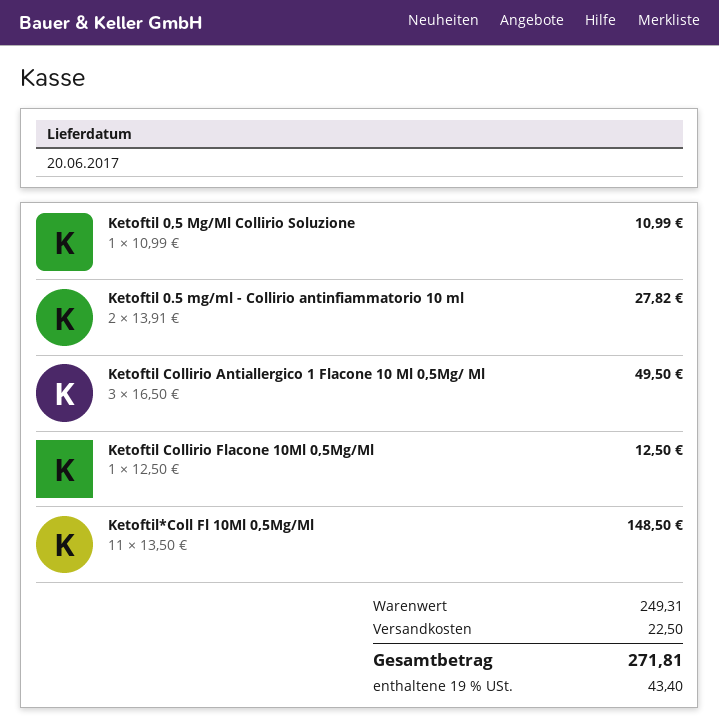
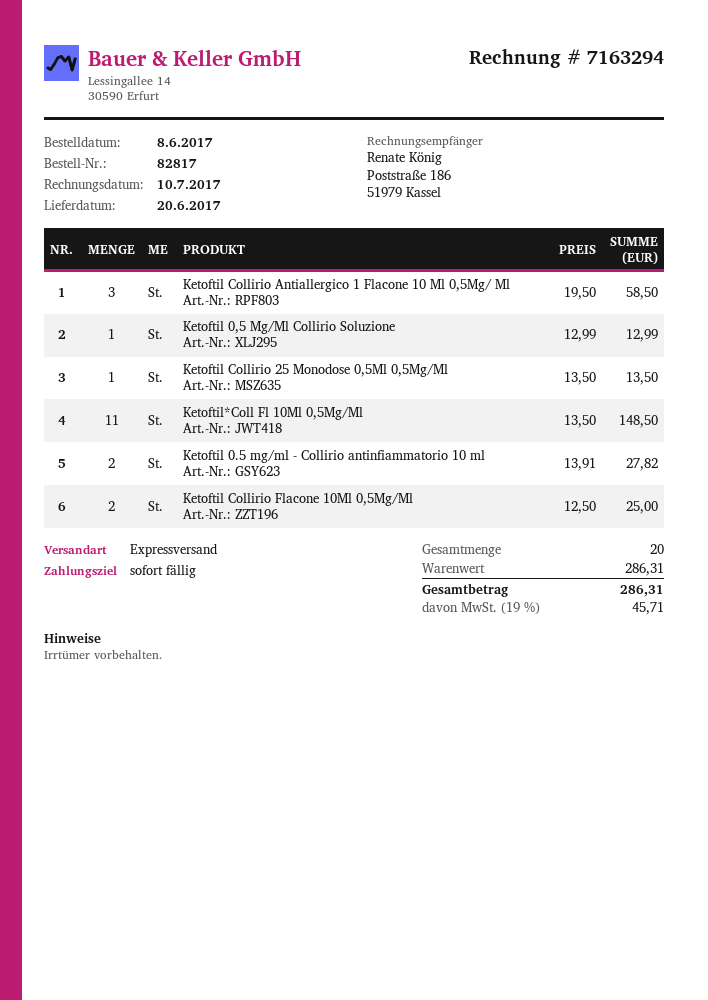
Ketoftil 0,5 Mg/Ml Collirio Soluzione: 1 x 10.99 = 10.99 -> 1 x 12.99 = 12.99
Ketoftil Collirio Antiallergico 1 Flacone 10 Ml 0,5Mg/ Ml: 3 x 16.50 = 49.50 -> 3 x 19.50 = 58.50
Ketoftil Collirio Flacone 10Ml 0,5Mg/Ml: 1 x 12.50 = 12.50 -> 2 x 12.50 = 25.00
Ketoftil Collirio 25 Monodose 0,5Ml 0,5Mg/Ml: none -> 1 x 13.50 = 13.50
subtotal: 249.31 -> 286.31
shipping: 22.50 -> none
tax: 19% = 43.40 -> 19% = 45.71
total: 271.81 -> 286.31

